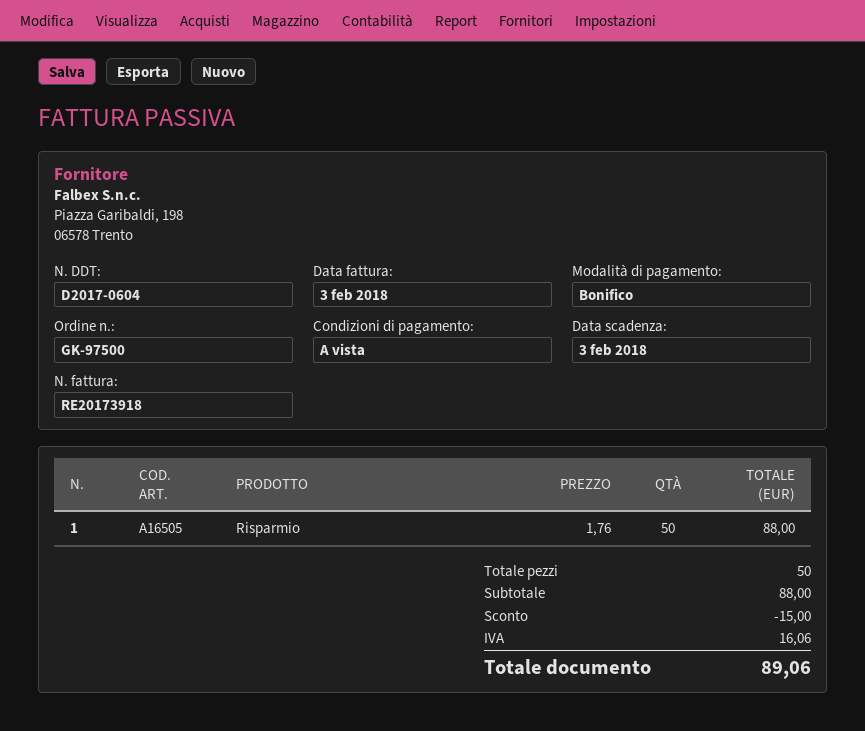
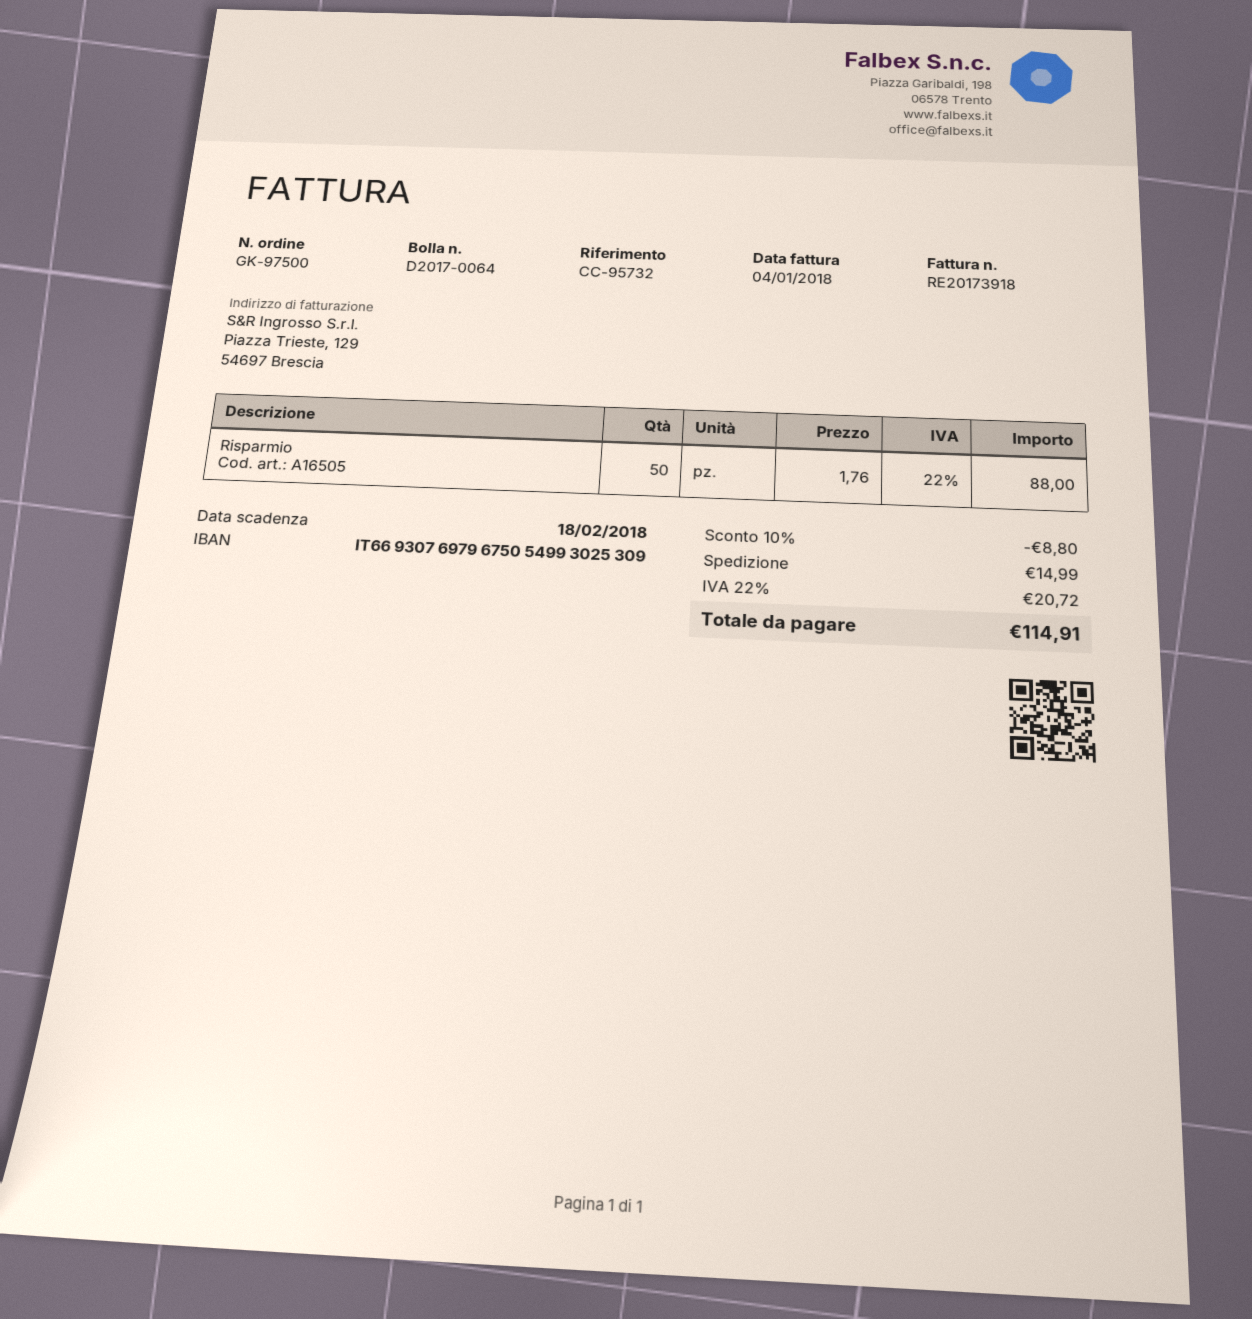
delivery note number: D2017-0604 -> D2017-0064
invoice date: 2018-02-03 -> 2018-01-04
due date: 2018-02-03 -> 2018-02-18
discount: 15.00 -> 8.80
shipping: none -> 14.99
tax: 16.06 -> 20.72
total: 89.06 -> 114.91

